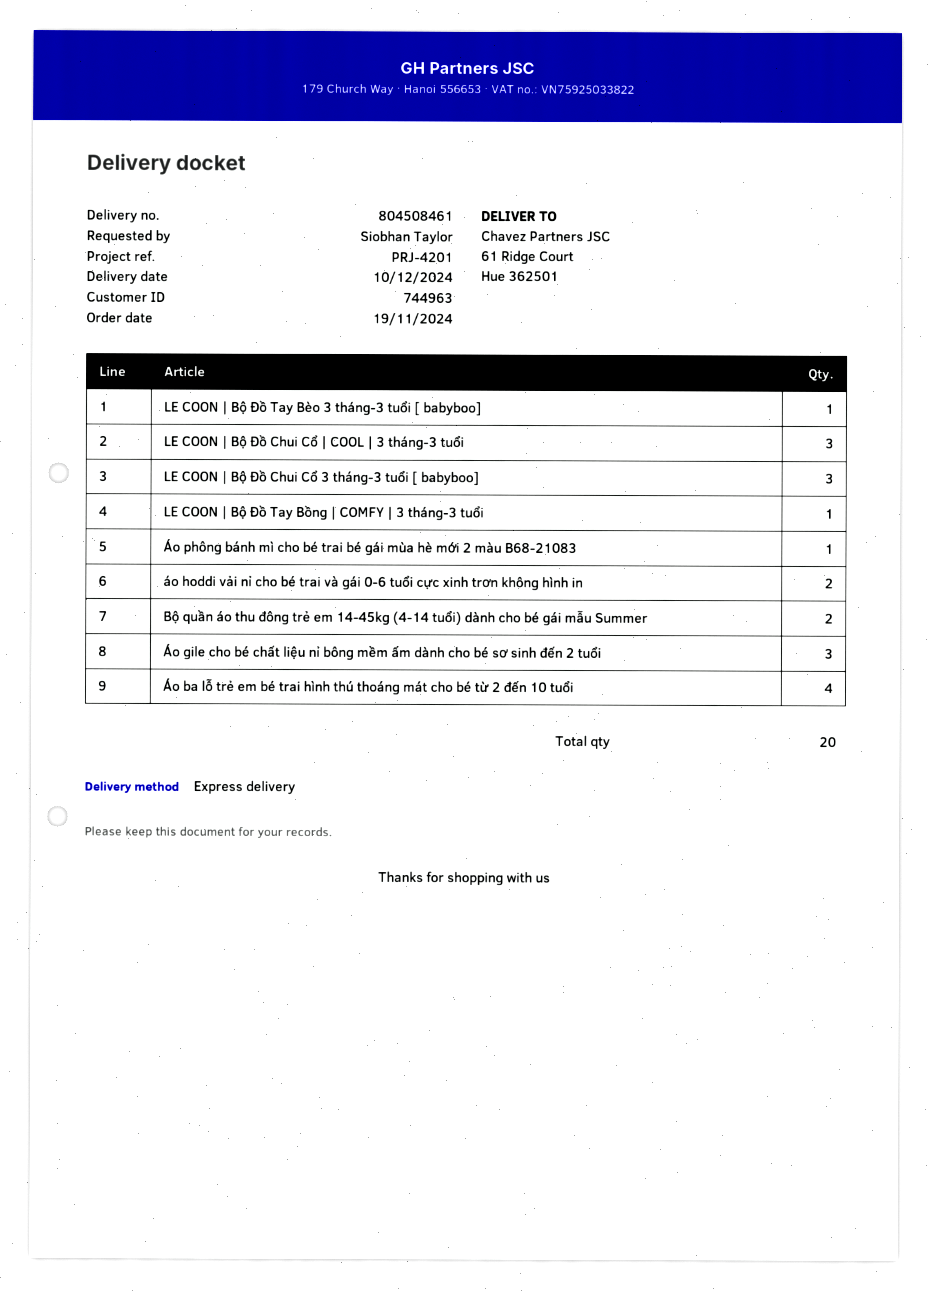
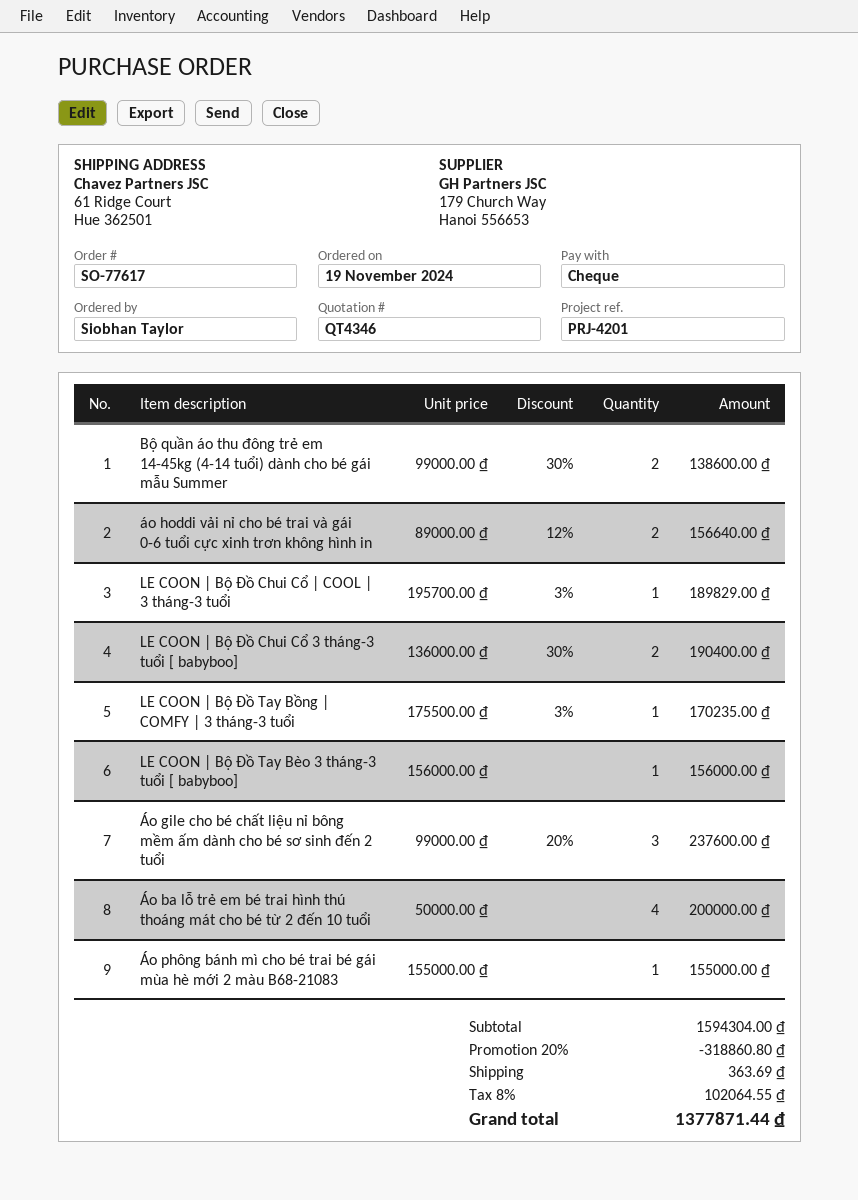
LE COON | Bộ Đồ Chui Cổ | COOL | 3 tháng-3 tuổi: 3 -> 1
LE COON | Bộ Đồ Chui Cổ 3 tháng-3 tuổi [ babyboo]: 3 -> 2

